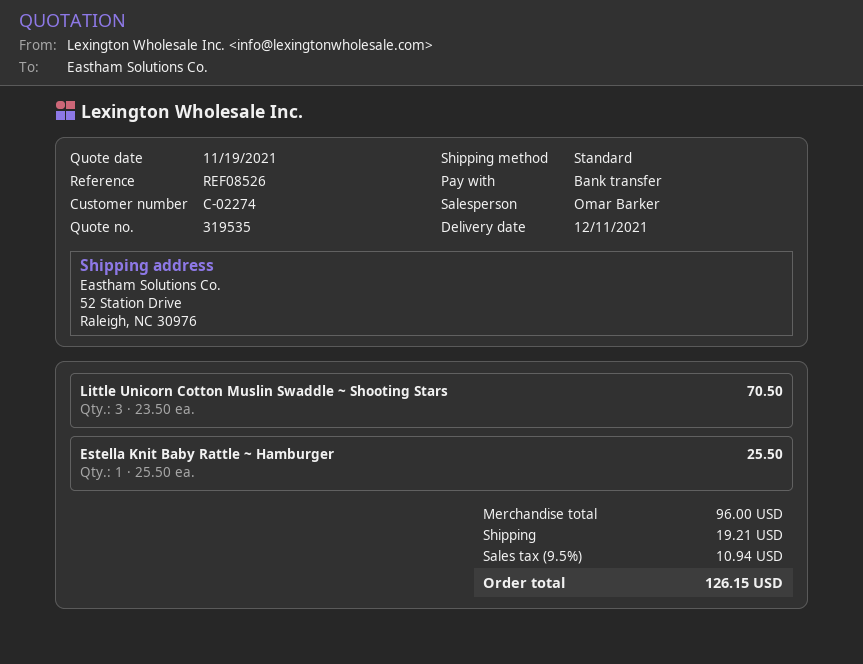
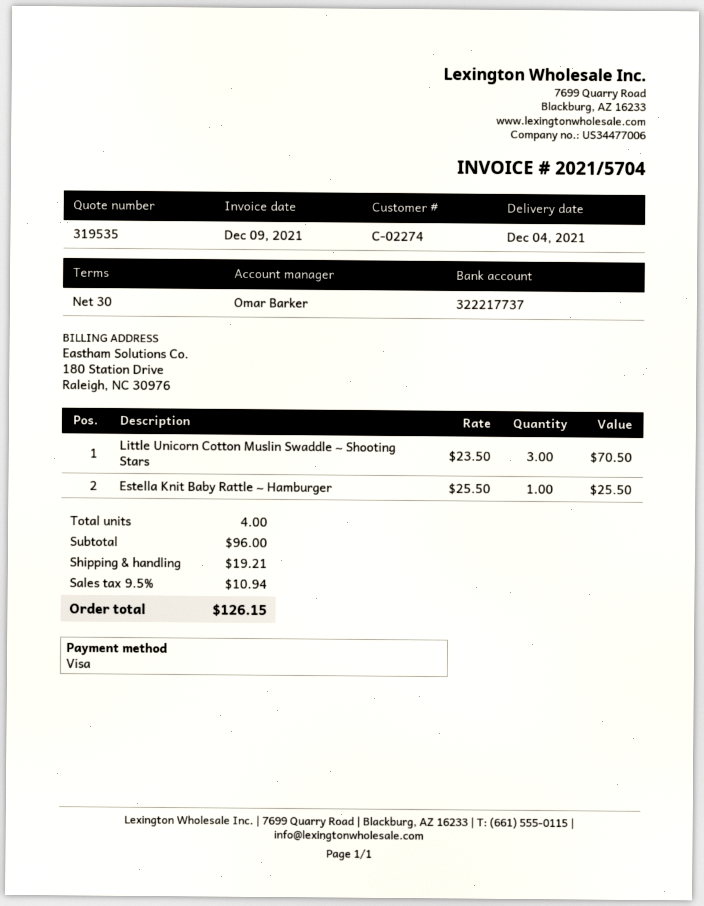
delivery date: 2021-12-11 -> 2021-12-04
payment method: bank transfer -> Visa

